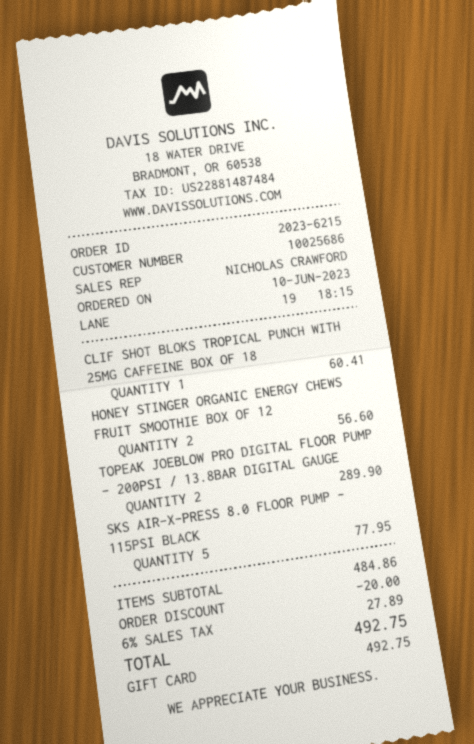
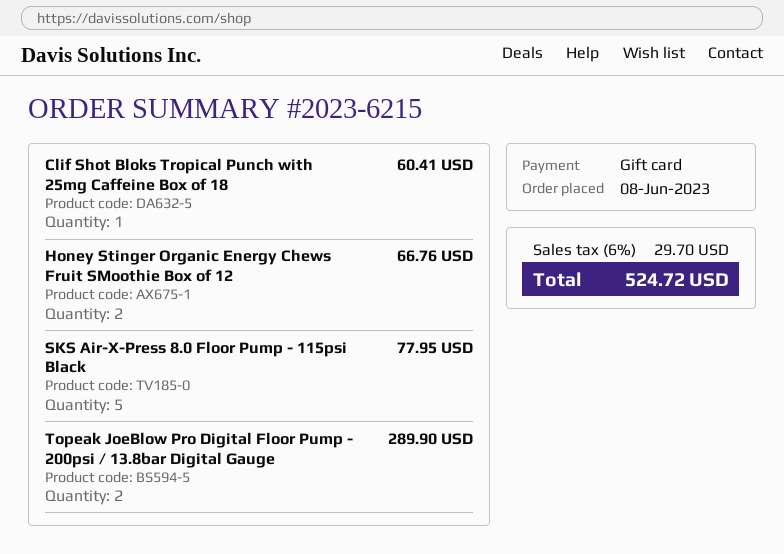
order date: 2023-06-10 -> 2023-06-08
HONEY STINGER ORGANIC ENERGY CHEWS FRUIT SMOOTHIE BOX OF 12: 2 for 56.60 -> 2 for 66.76
discount: 20.00 -> none
tax: 6% = 27.89 -> 6% = 29.70
total: 492.75 -> 524.72

